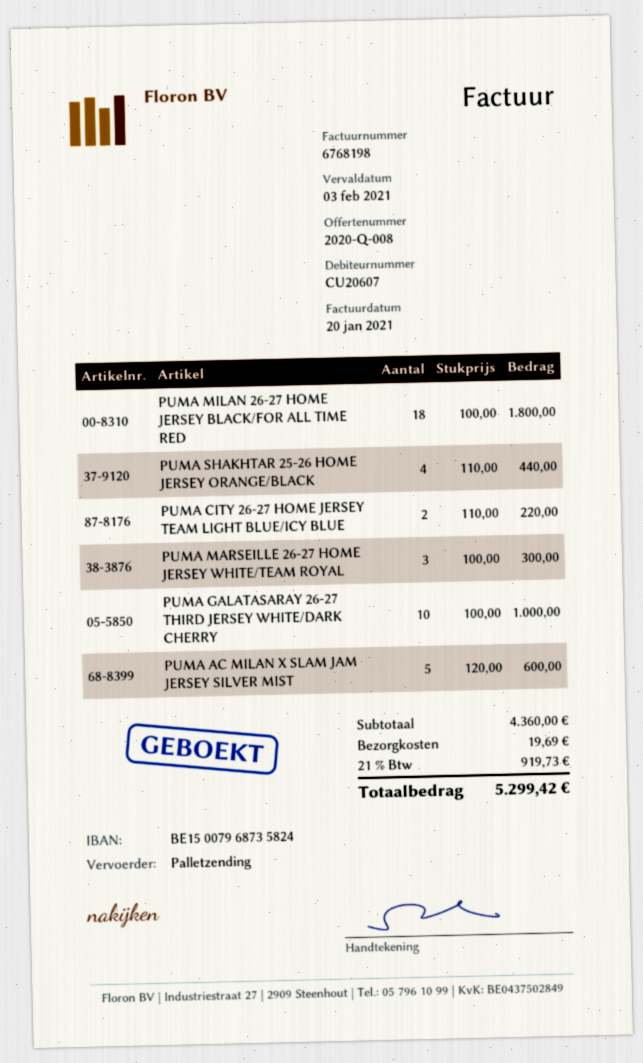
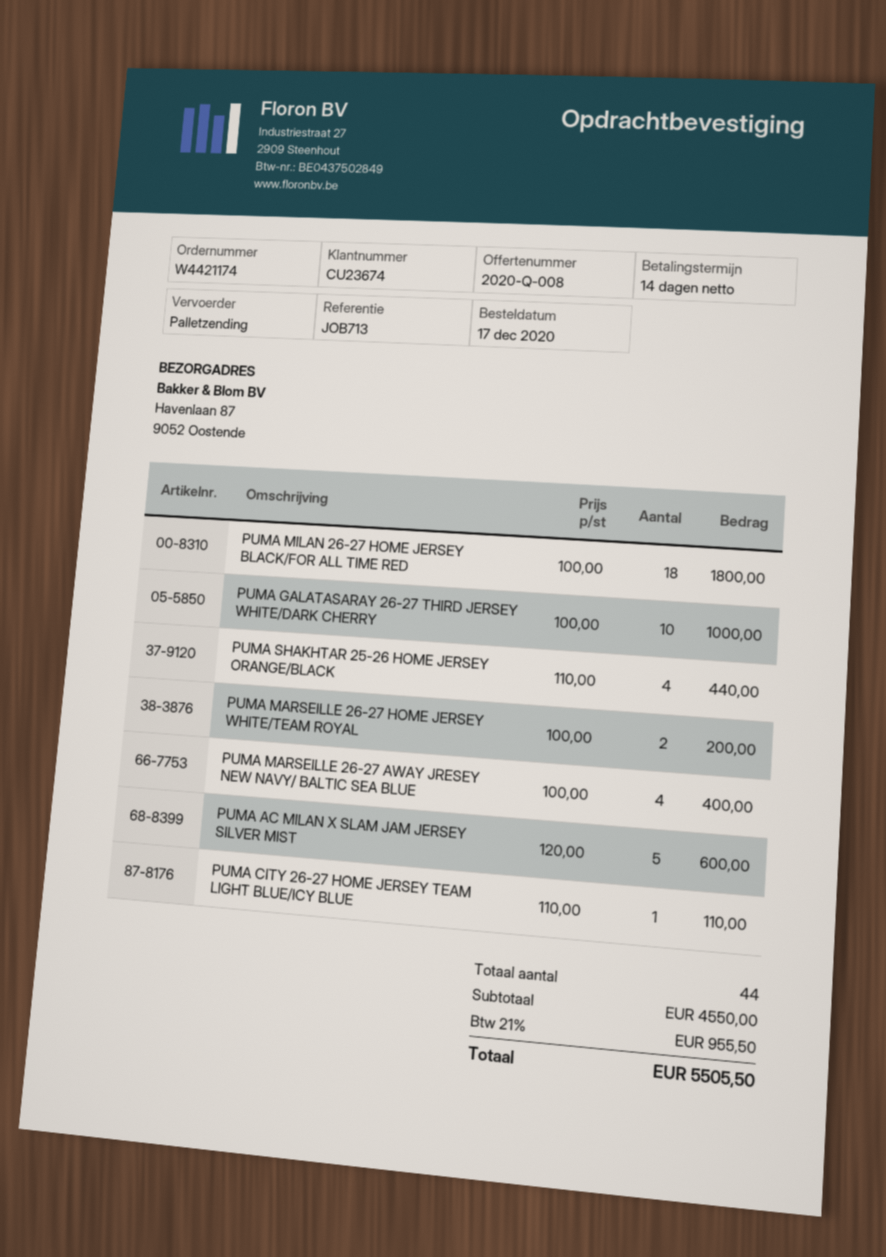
customer number: CU20607 -> CU23674
PUMA CITY 26-27 HOME JERSEY TEAM LIGHT BLUE/ICY BLUE: 2 x 110.00 = 220.00 -> 1 x 110.00 = 110.00
PUMA MARSEILLE 26-27 HOME JERSEY WHITE/TEAM ROYAL: 3 x 100.00 = 300.00 -> 2 x 100.00 = 200.00
PUMA MARSEILLE 26-27 AWAY JRESEY NEW NAVY/ BALTIC SEA BLUE: none -> 4 x 100.00 = 400.00
subtotal: 4360.00 -> 4550.00
shipping: 19.69 -> none
tax: 21% = 919.73 -> 21% = 955.50
total: 5299.42 -> 5505.50

